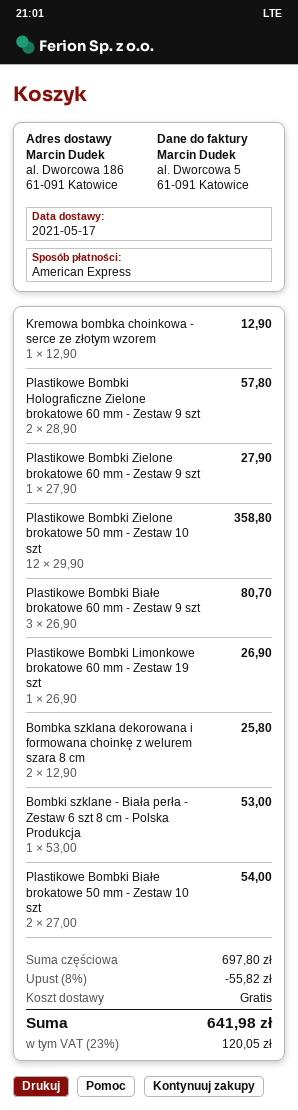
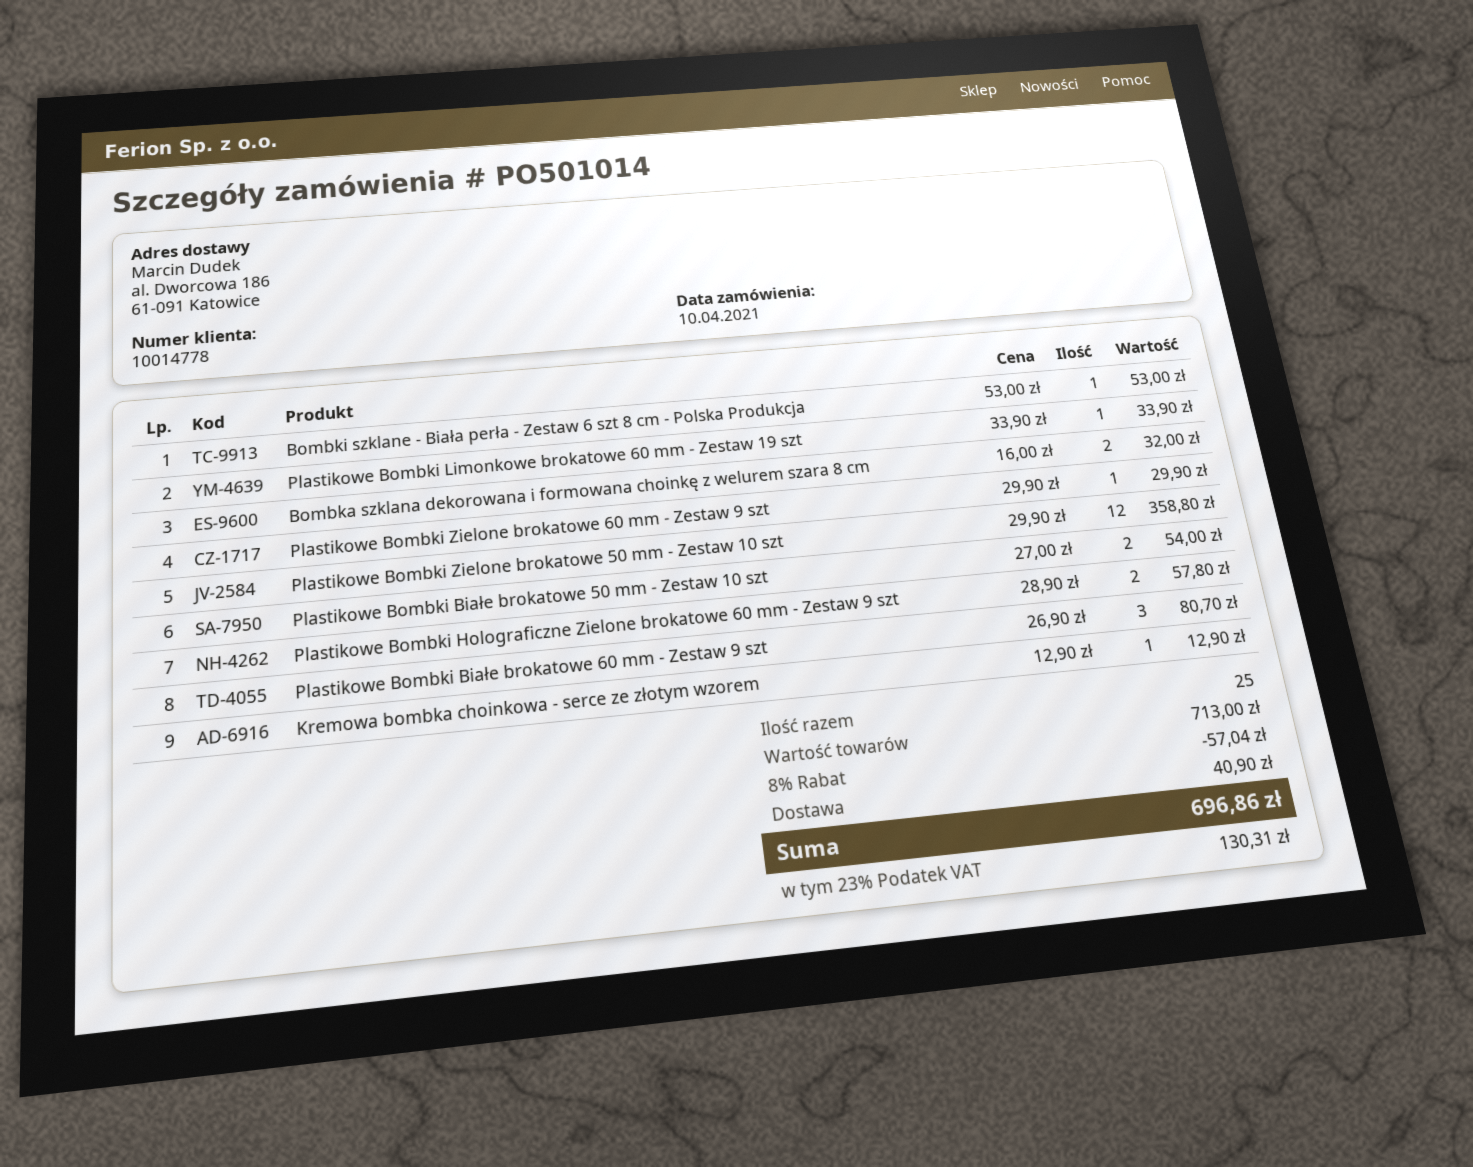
Plastikowe Bombki Zielone brokatowe 60 mm - Zestaw 9 szt: 1 x 27.90 = 27.90 -> 1 x 29.90 = 29.90
Plastikowe Bombki Limonkowe brokatowe 60 mm - Zestaw 19 szt: 1 x 26.90 = 26.90 -> 1 x 33.90 = 33.90
Bombka szklana dekorowana i formowana choinkę z welurem szara 8 cm: 2 x 12.90 = 25.80 -> 2 x 16.00 = 32.00
subtotal: 697.80 -> 713.00
discount: 8% = 55.82 -> 8% = 57.04
shipping: 0.00 -> 40.90
tax: 23% = 120.05 -> 23% = 130.31
total: 641.98 -> 696.86

